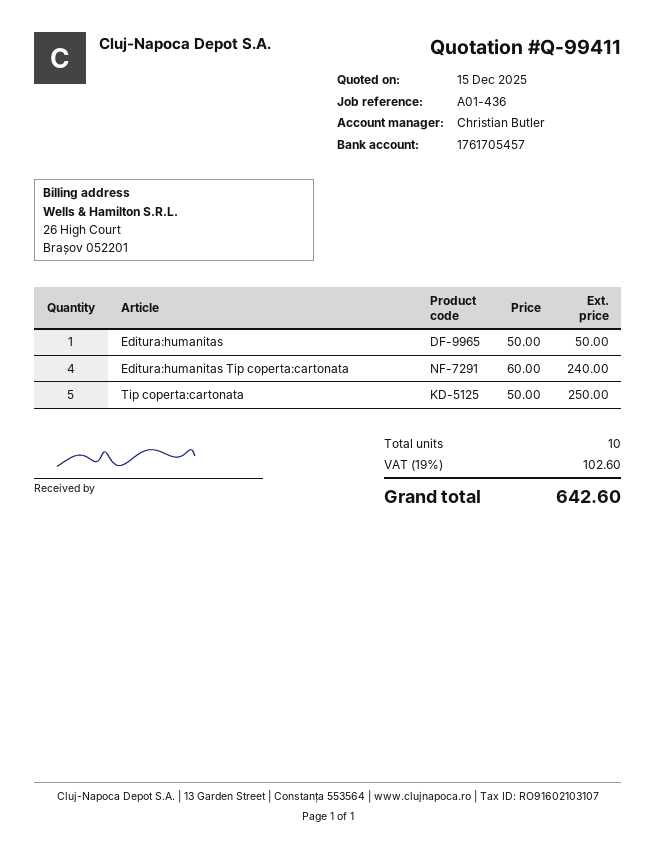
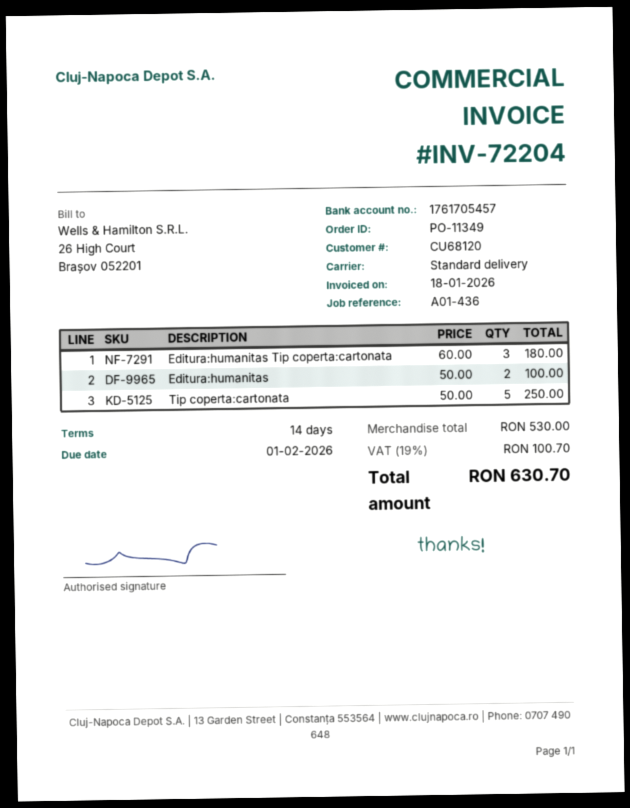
Editura:humanitas: 1 x 50.00 = 50.00 -> 2 x 50.00 = 100.00
Editura:humanitas Tip coperta:cartonata: 4 x 60.00 = 240.00 -> 3 x 60.00 = 180.00
tax: 19% = 102.60 -> 19% = 100.70
total: 642.60 -> 630.70

